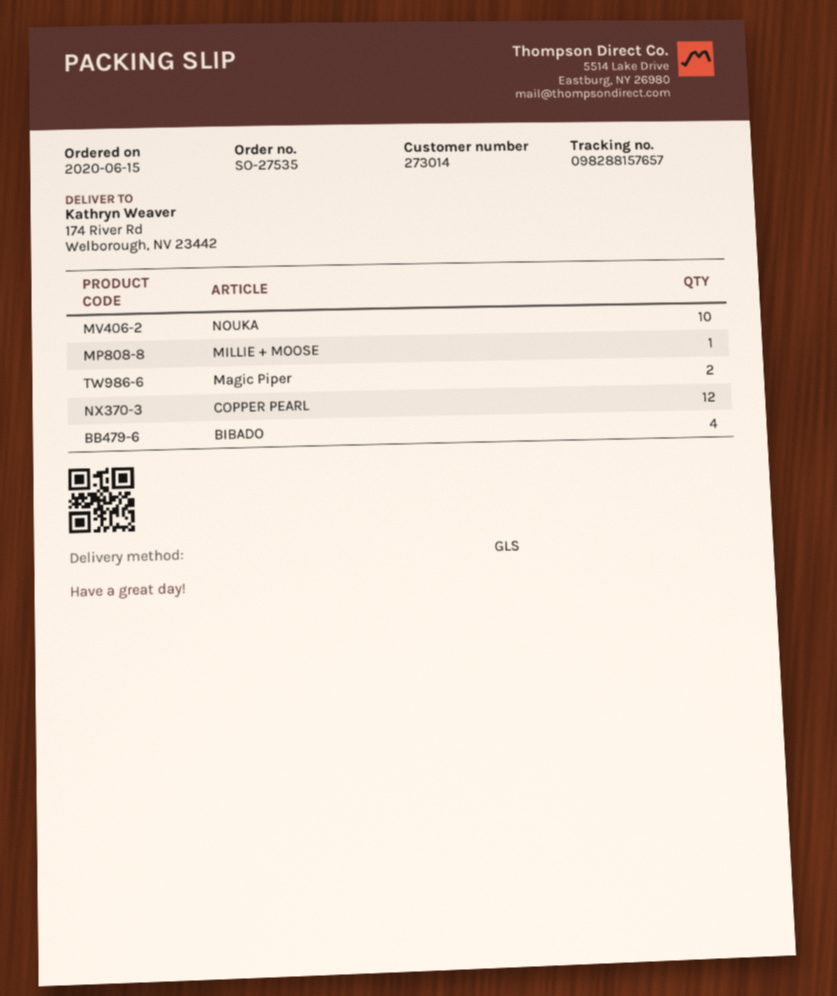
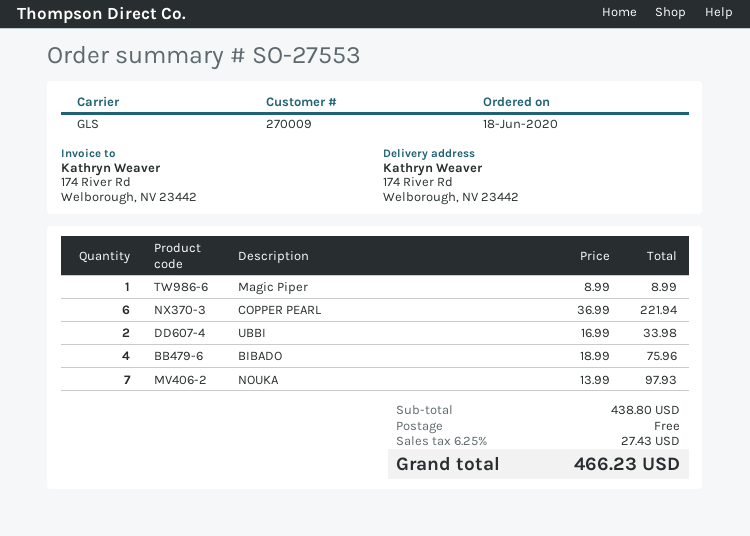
order number: SO-27535 -> SO-27553
order date: 2020-06-15 -> 2020-06-18
customer number: 273014 -> 270009
NOUKA: 10 -> 7
MILLIE + MOOSE: 1 -> none
Magic Piper: 2 -> 1
COPPER PEARL: 12 -> 6
UBBI: none -> 2

